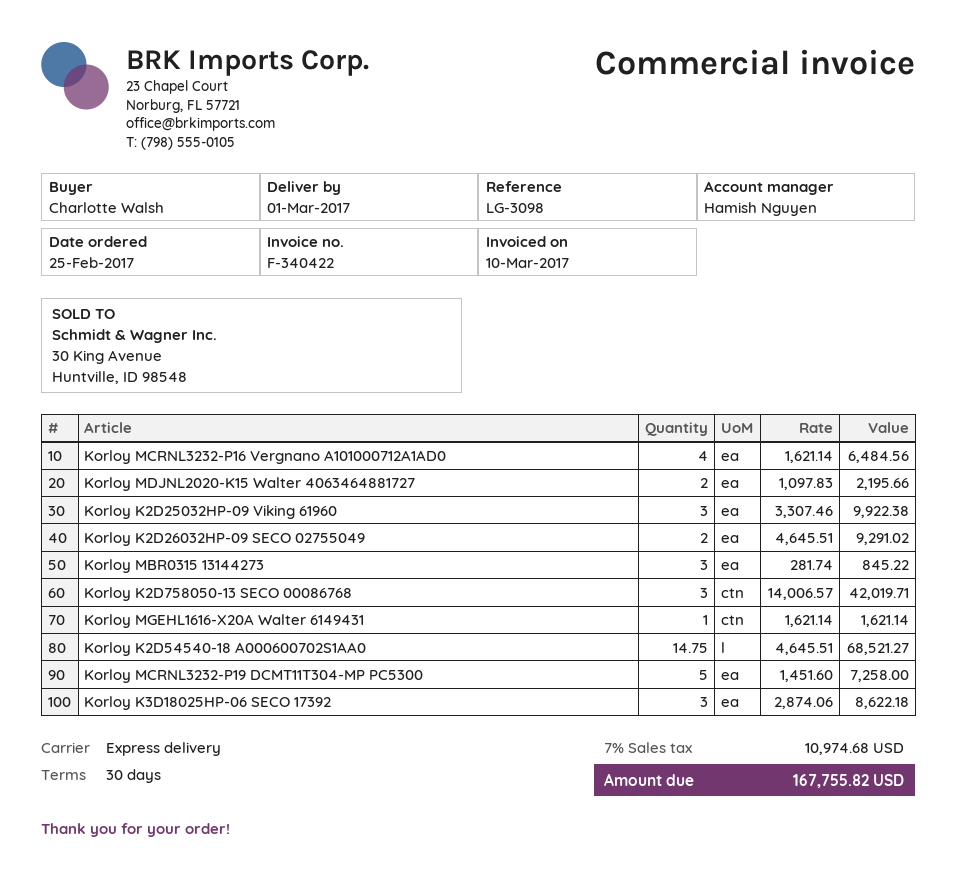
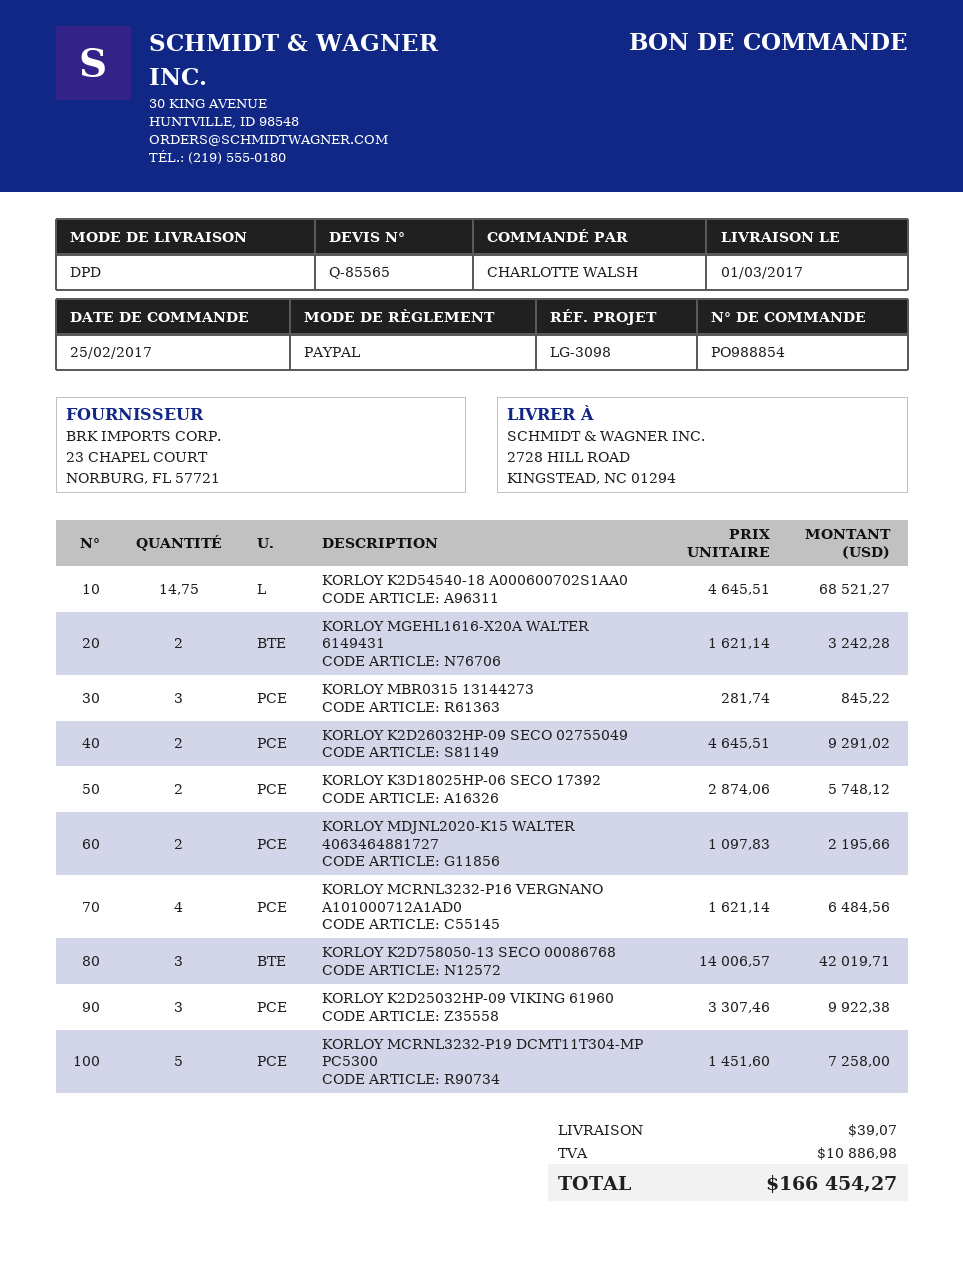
shipping method: express -> DPD
Korloy MGEHL1616-X20A Walter 6149431: 1 x 1621.14 = 1621.14 -> 2 x 1621.14 = 3242.28
Korloy K3D18025HP-06 SECO 17392: 3 x 2874.06 = 8622.18 -> 2 x 2874.06 = 5748.12
shipping: none -> 39.07
tax: 10974.68 -> 10886.98
total: 167755.82 -> 166454.27

